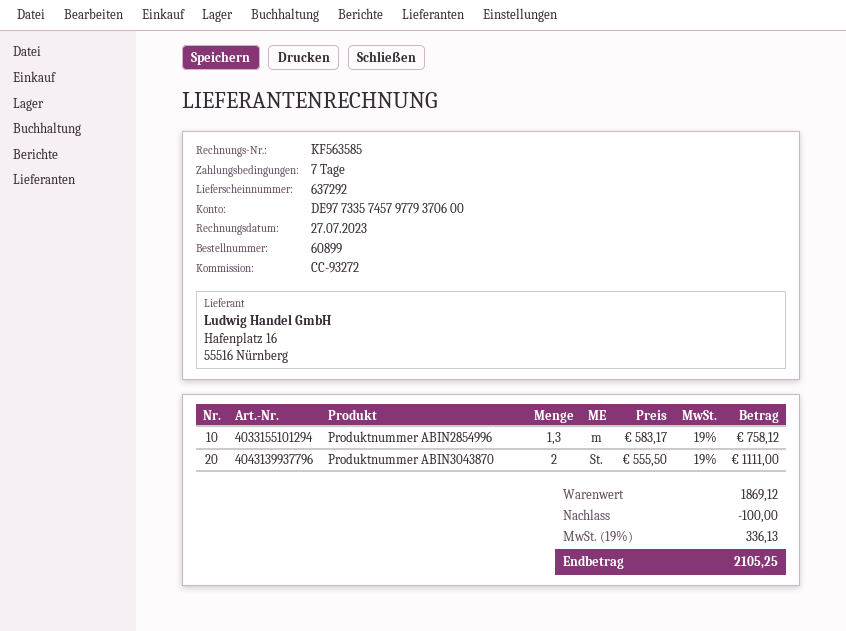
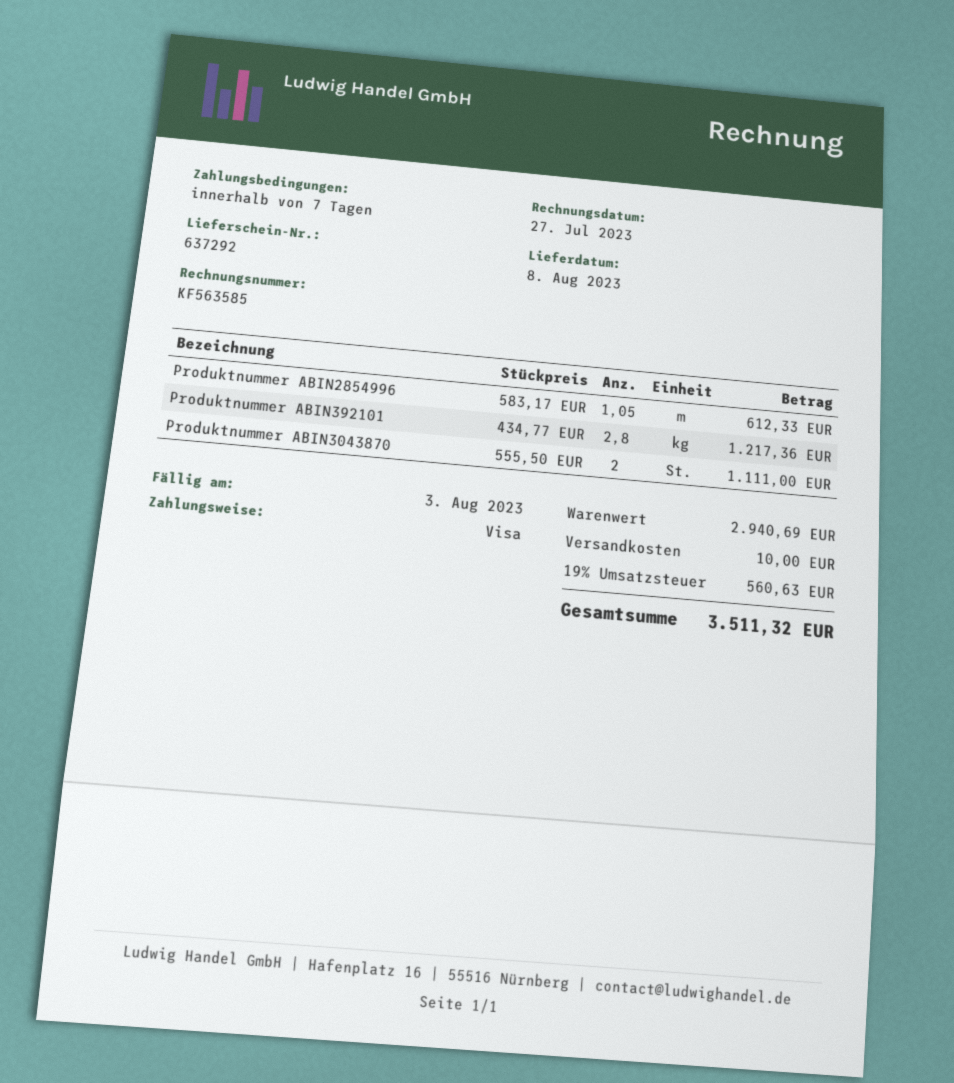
Produktnummer ABIN2854996: 1.3 x 583.17 = 758.12 -> 1.05 x 583.17 = 612.33
Produktnummer ABIN392101: none -> 2.8 x 434.77 = 1217.36
subtotal: 1869.12 -> 2940.69
discount: 100.00 -> none
shipping: none -> 10.00
tax: 19% = 336.13 -> 19% = 560.63
total: 2105.25 -> 3511.32

